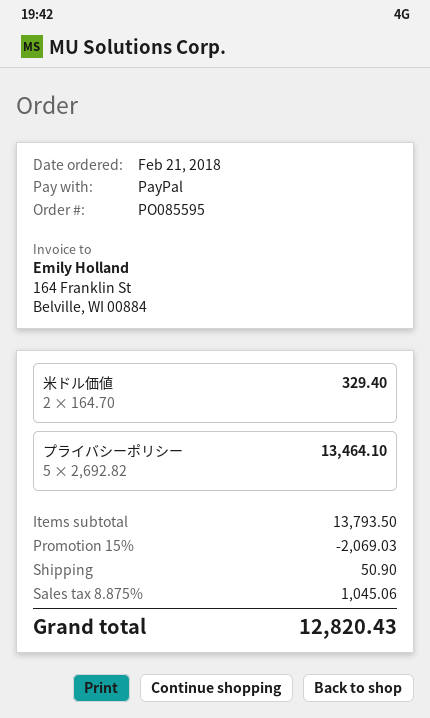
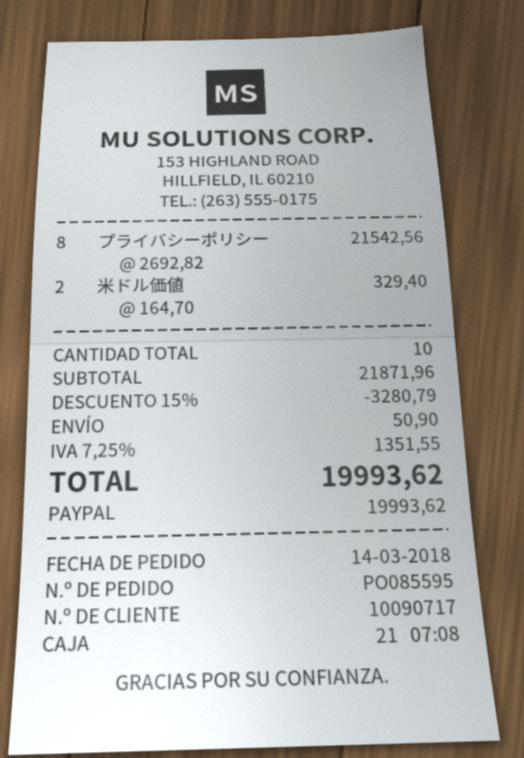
order date: 2018-02-21 -> 2018-03-14
プライバシーポリシー: 5 x 2692.82 = 13464.10 -> 8 x 2692.82 = 21542.56
subtotal: 13793.50 -> 21871.96
discount: 15% = 2069.03 -> 15% = 3280.79
tax: 8.875% = 1045.06 -> 7.25% = 1351.55
total: 12820.43 -> 19993.62

